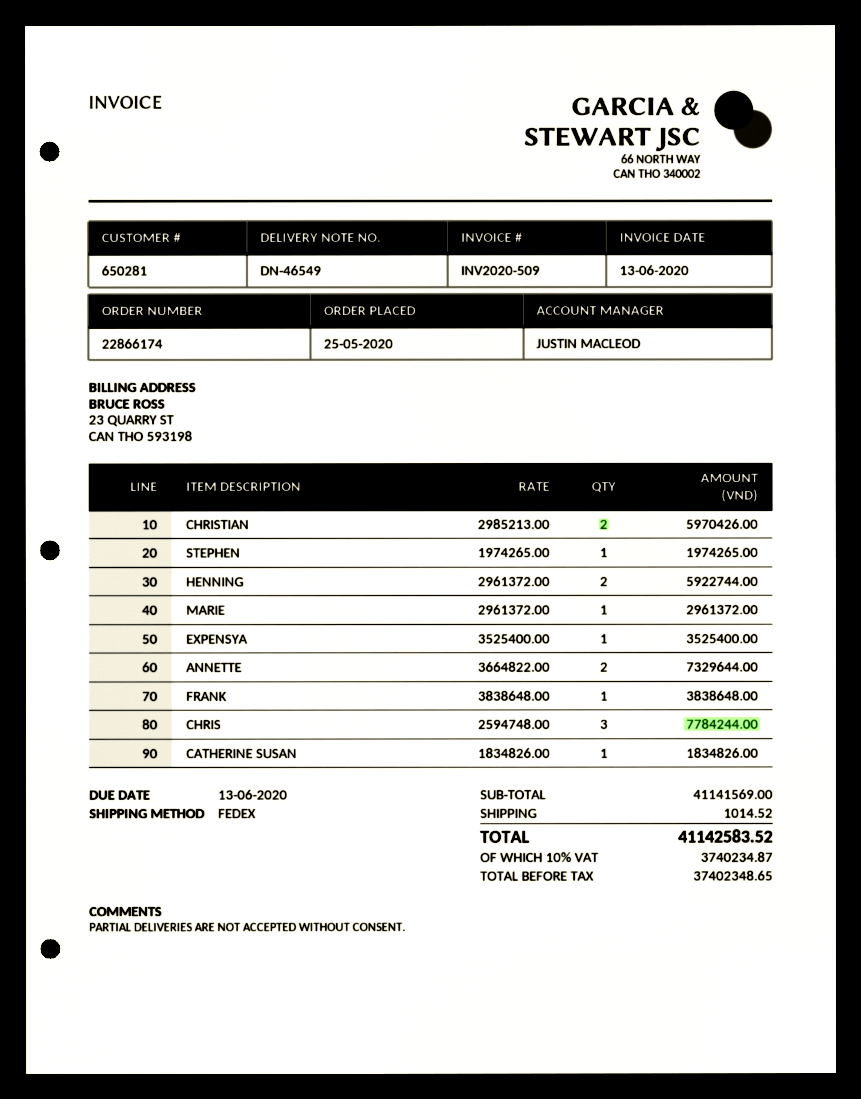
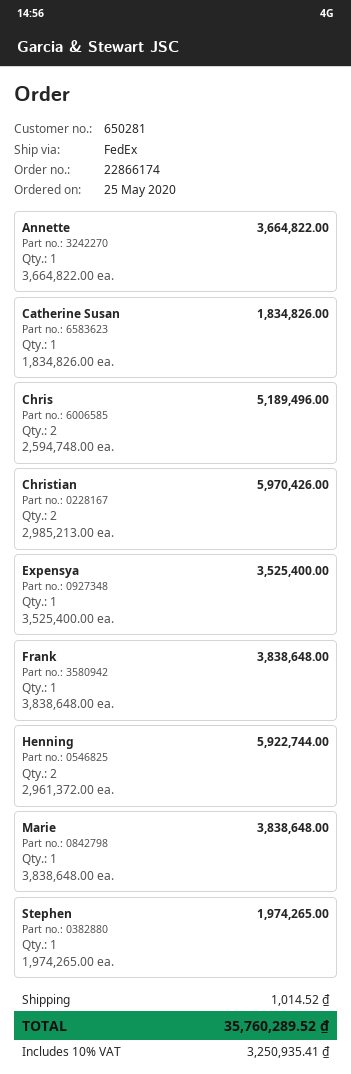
MARIE: 1 x 2961372.00 = 2961372.00 -> 1 x 3838648.00 = 3838648.00
ANNETTE: 2 x 3664822.00 = 7329644.00 -> 1 x 3664822.00 = 3664822.00
CHRIS: 3 x 2594748.00 = 7784244.00 -> 2 x 2594748.00 = 5189496.00
tax: 10% = 3740234.87 -> 10% = 3250935.41
total: 41142583.52 -> 35760289.52

